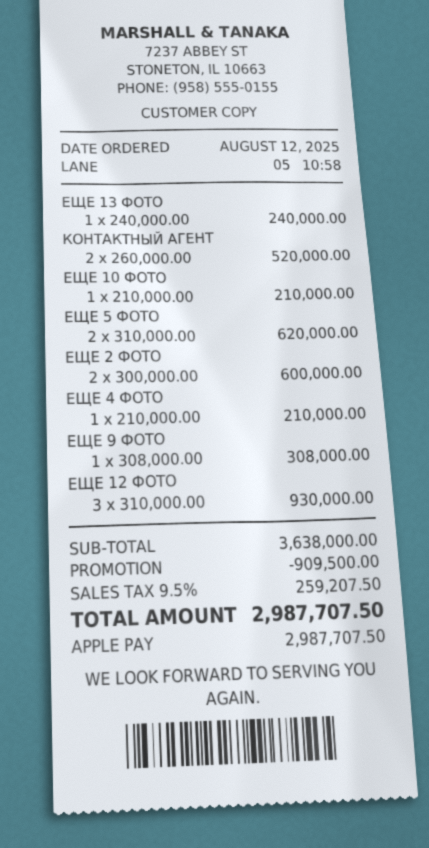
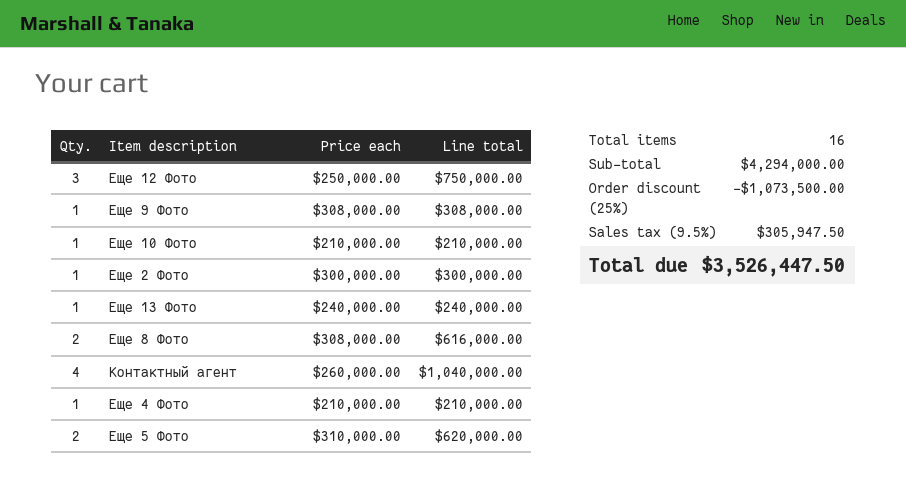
КОНТАКТНЫЙ АГЕНТ: 2 x 260000.00 = 520000.00 -> 4 x 260000.00 = 1040000.00
ЕЩЕ 2 ФОТО: 2 x 300000.00 = 600000.00 -> 1 x 300000.00 = 300000.00
ЕЩЕ 12 ФОТО: 3 x 310000.00 = 930000.00 -> 3 x 250000.00 = 750000.00
Еще 8 Фото: none -> 2 x 308000.00 = 616000.00
subtotal: 3638000.00 -> 4294000.00
discount: 909500.00 -> 1073500.00
tax: 9.5% = 259207.50 -> 9.5% = 305947.50
total: 2987707.50 -> 3526447.50

